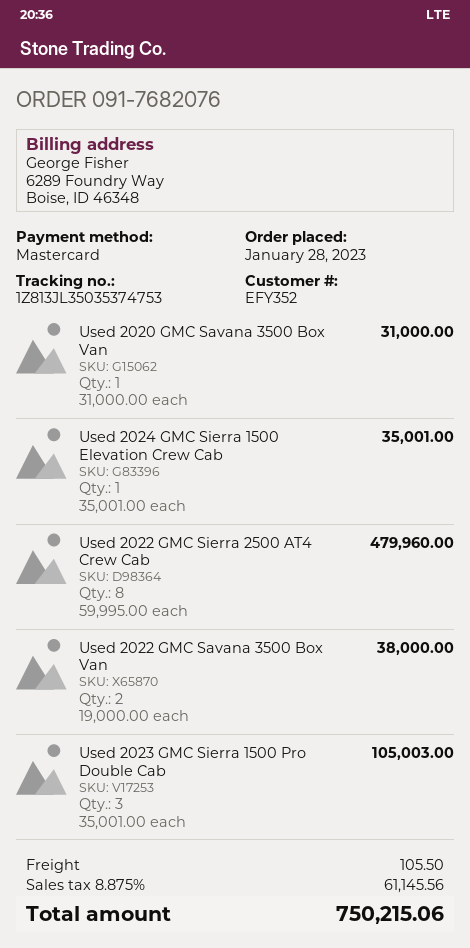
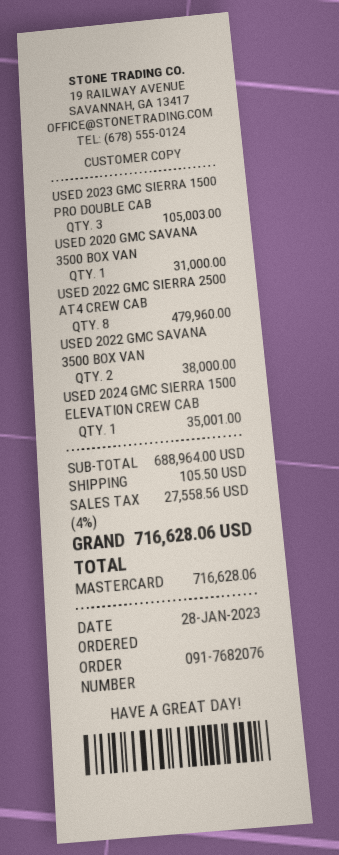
tax: 8.875% = 61145.56 -> 4% = 27558.56
total: 750215.06 -> 716628.06

